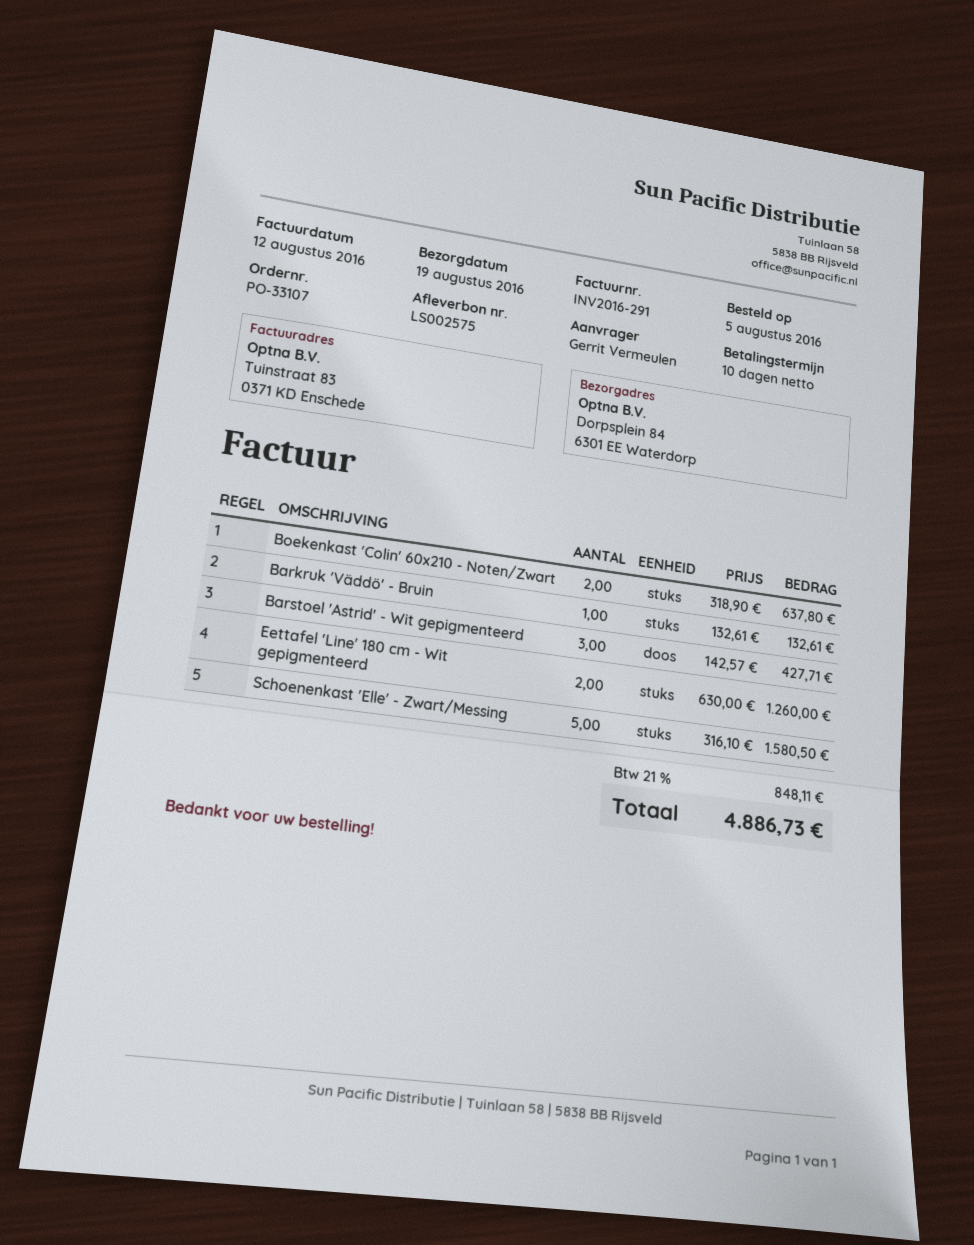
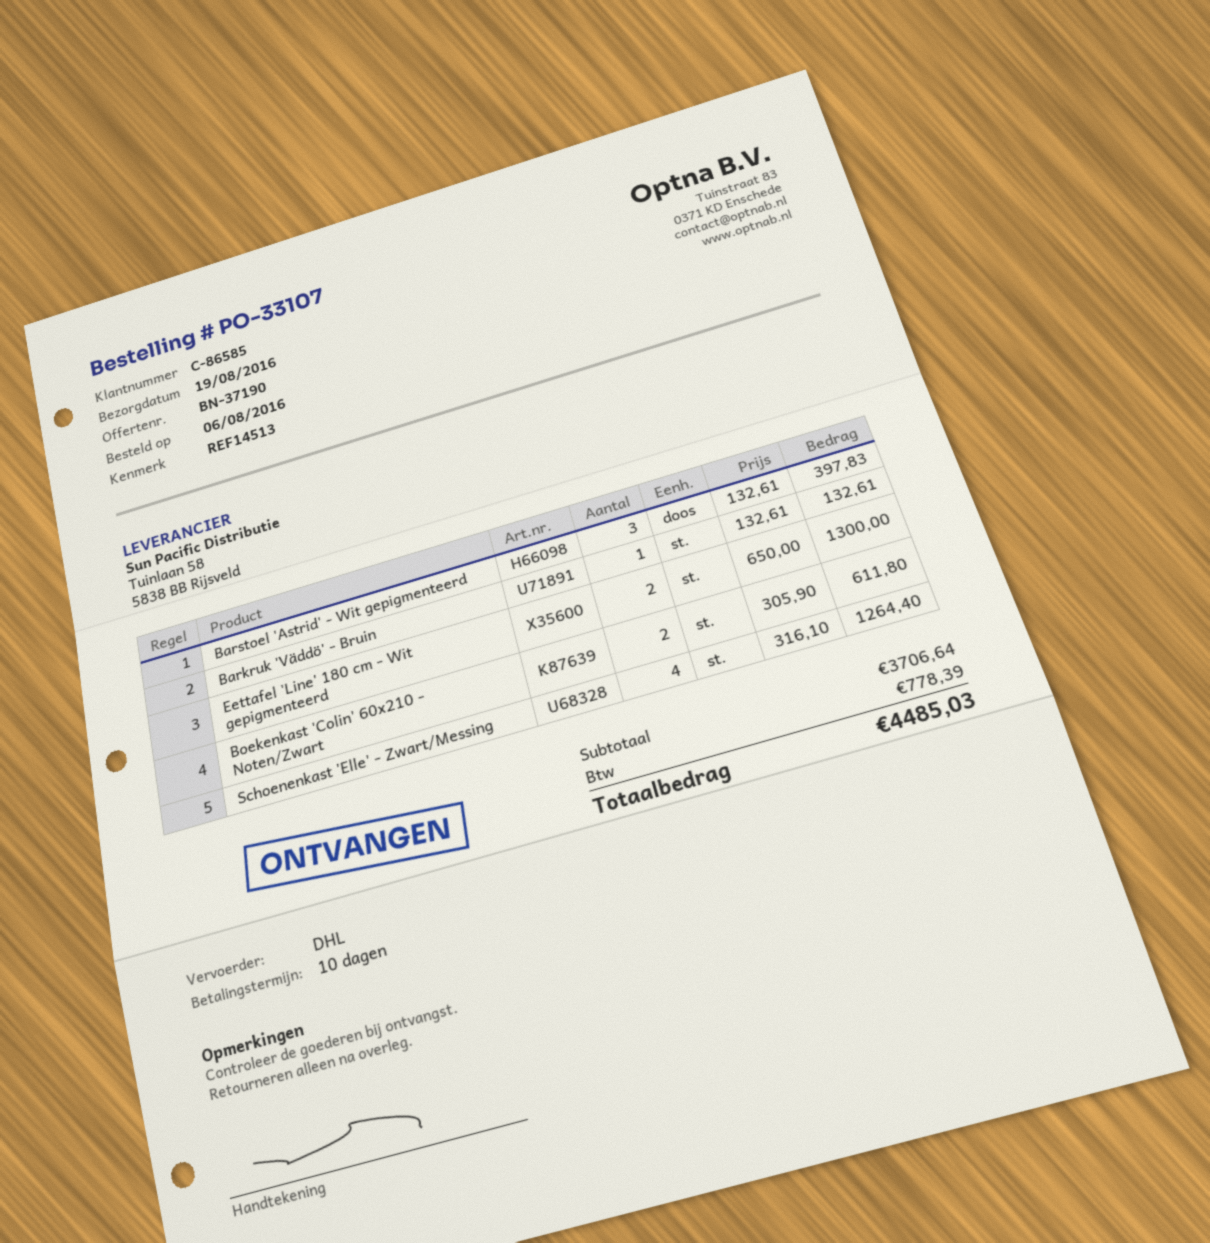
order date: 2016-08-05 -> 2016-08-06
Boekenkast 'Colin' 60x210 - Noten/Zwart: 2 x 318.90 = 637.80 -> 2 x 305.90 = 611.80
Barstoel 'Astrid' - Wit gepigmenteerd: 3 x 142.57 = 427.71 -> 3 x 132.61 = 397.83
Eettafel 'Line' 180 cm - Wit gepigmenteerd: 2 x 630.00 = 1260.00 -> 2 x 650.00 = 1300.00
Schoenenkast 'Elle' - Zwart/Messing: 5 x 316.10 = 1580.50 -> 4 x 316.10 = 1264.40
tax: 848.11 -> 778.39
total: 4886.73 -> 4485.03

